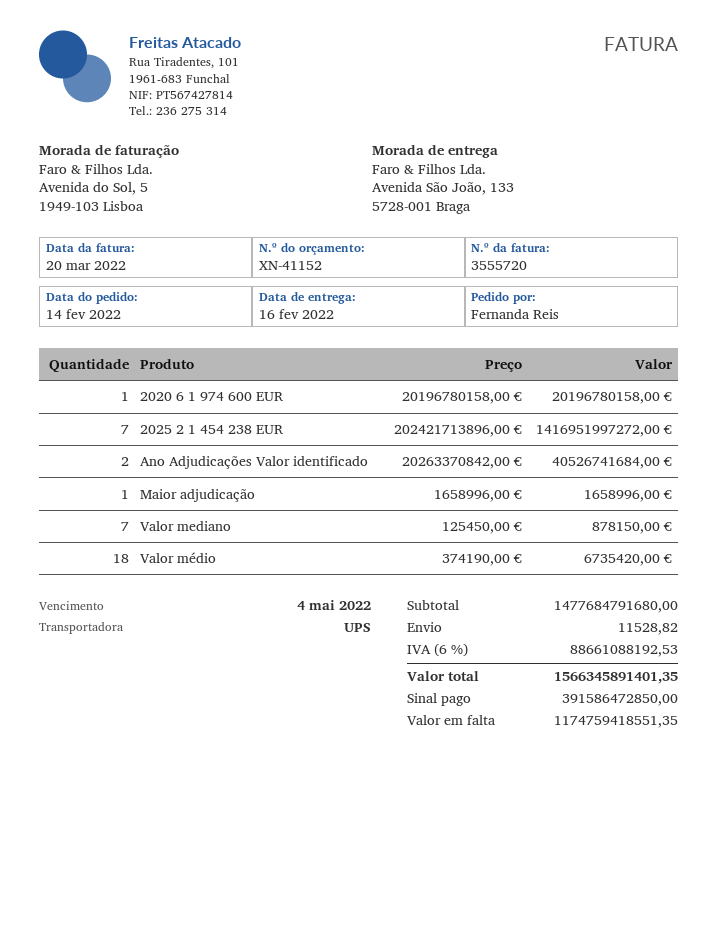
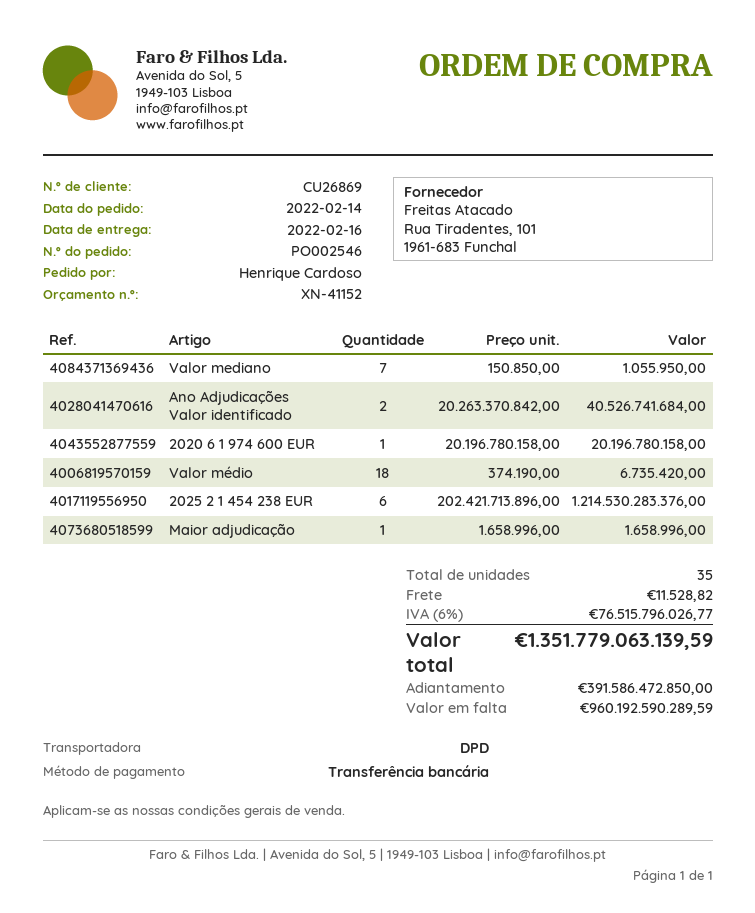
ordered by: Fernanda Reis -> Henrique Cardoso
shipping method: UPS -> DPD
2025 2 1 454 238 EUR: 7 x 202421713896.00 = 1416951997272.00 -> 6 x 202421713896.00 = 1214530283376.00
Valor mediano: 7 x 125450.00 = 878150.00 -> 7 x 150850.00 = 1055950.00
tax: 6% = 88661088192.53 -> 6% = 76515796026.77
total: 1566345891401.35 -> 1351779063139.59
balance: 1174759418551.35 -> 960192590289.59

